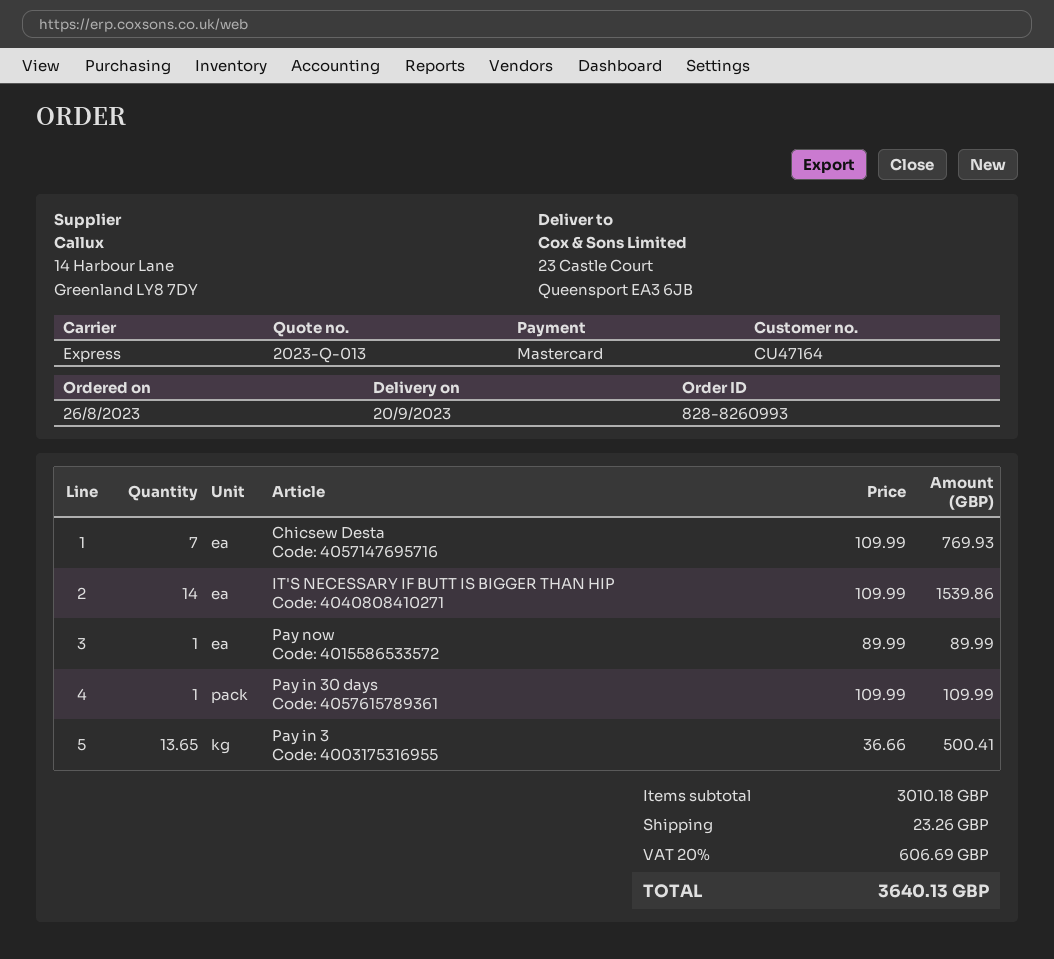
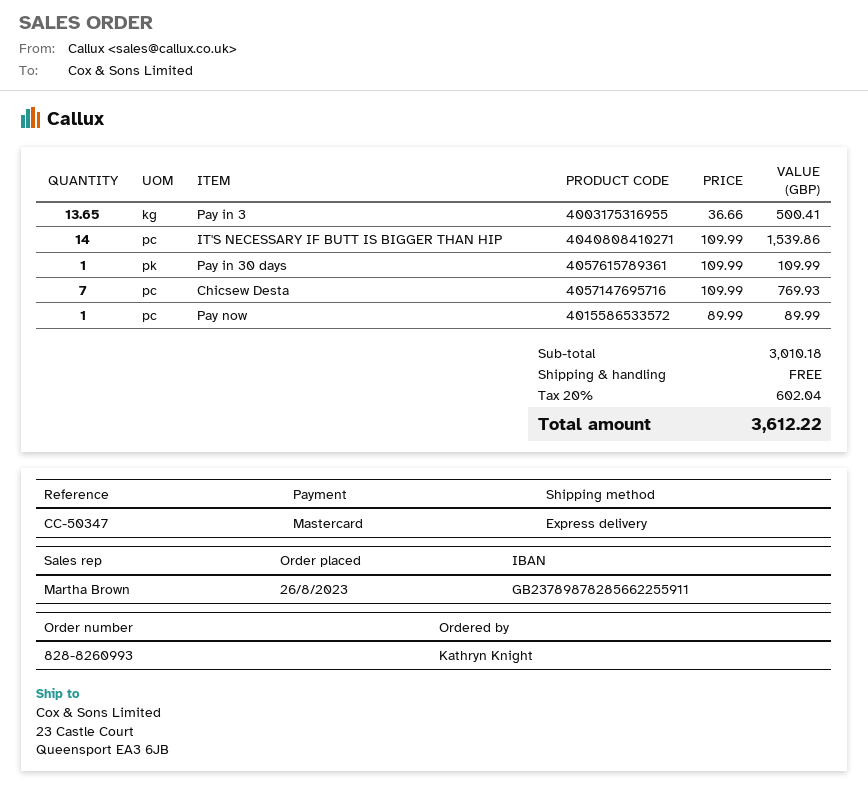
shipping: 23.26 -> 0.00
tax: 20% = 606.69 -> 20% = 602.04
total: 3640.13 -> 3612.22

